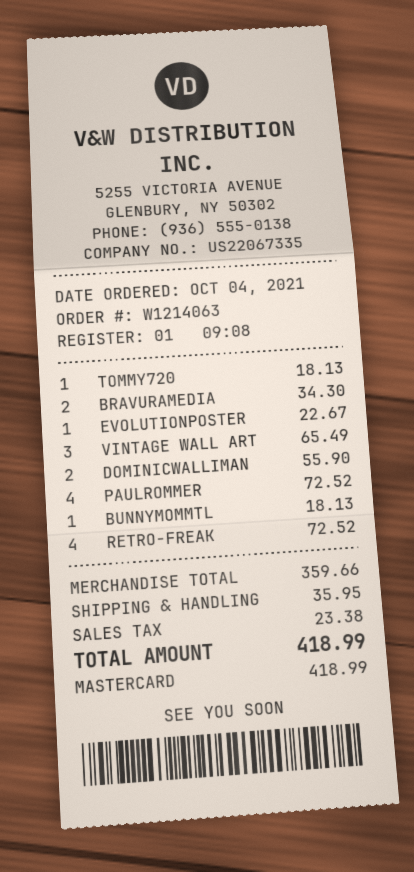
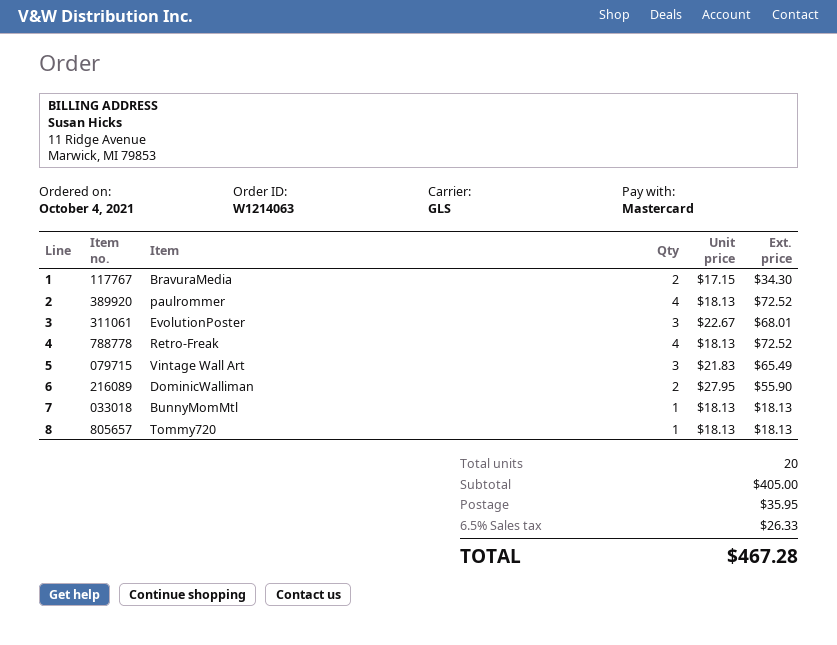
EVOLUTIONPOSTER: 1 for 22.67 -> 3 for 68.01
subtotal: 359.66 -> 405.00
tax: 23.38 -> 26.33
total: 418.99 -> 467.28

